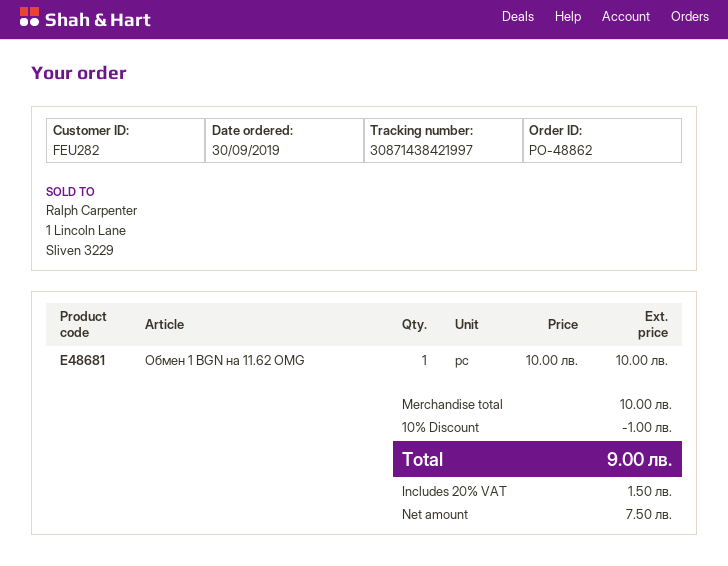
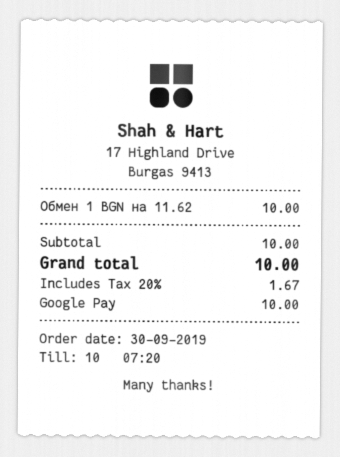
discount: 10% = 1.00 -> none
tax: 20% = 1.50 -> 20% = 1.67
total: 9.00 -> 10.00

